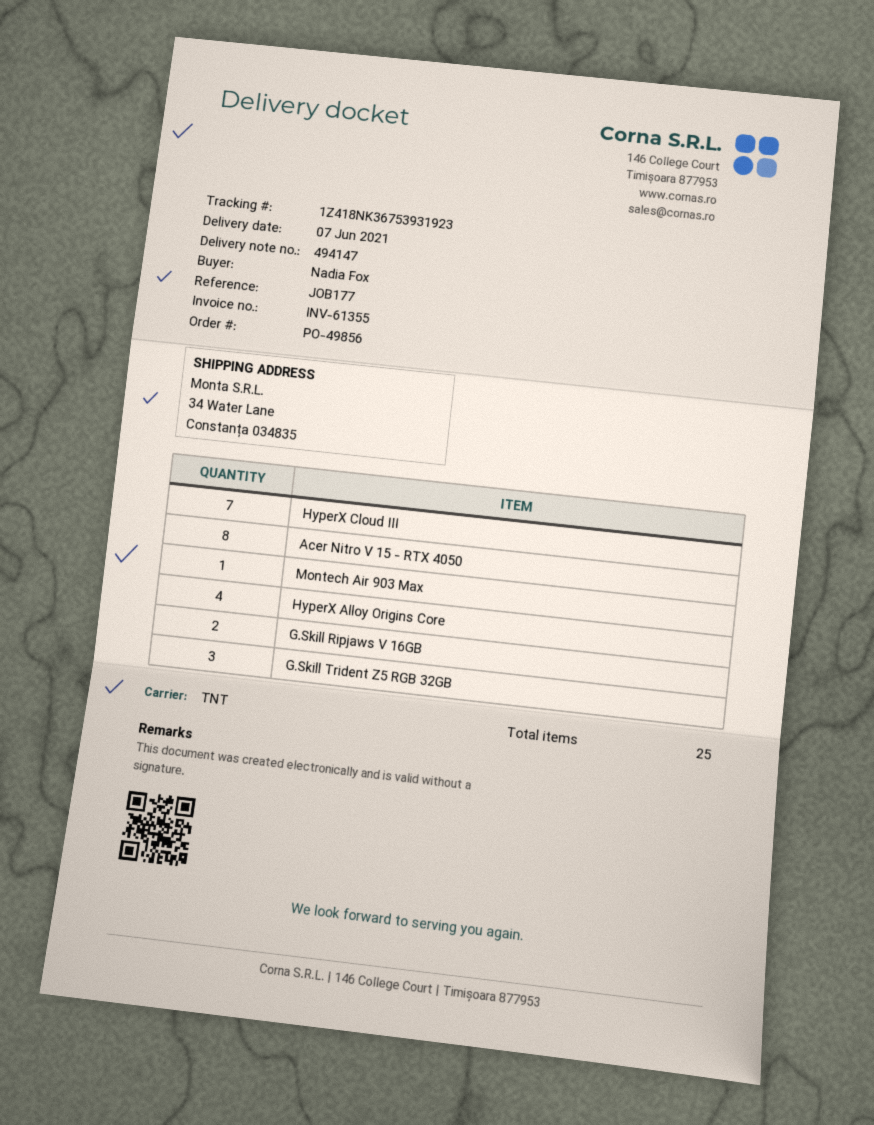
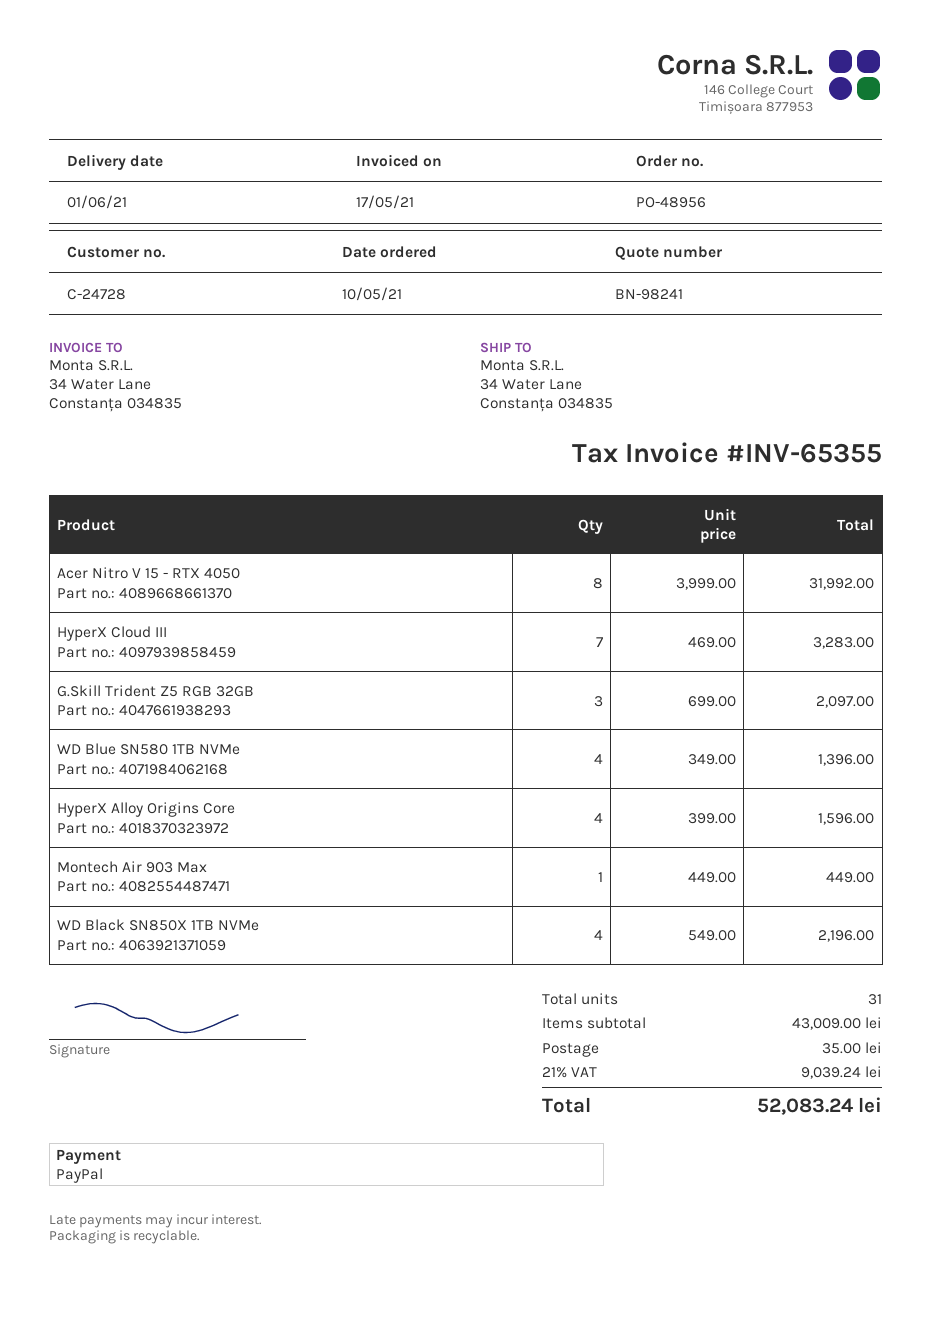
order number: PO-49856 -> PO-48956
delivery date: 2021-06-07 -> 2021-06-01
invoice number: INV-61355 -> INV-65355
G.Skill Ripjaws V 16GB: 2 -> none
WD Blue SN580 1TB NVMe: none -> 4
WD Black SN850X 1TB NVMe: none -> 4
total quantity: 25 -> 31

